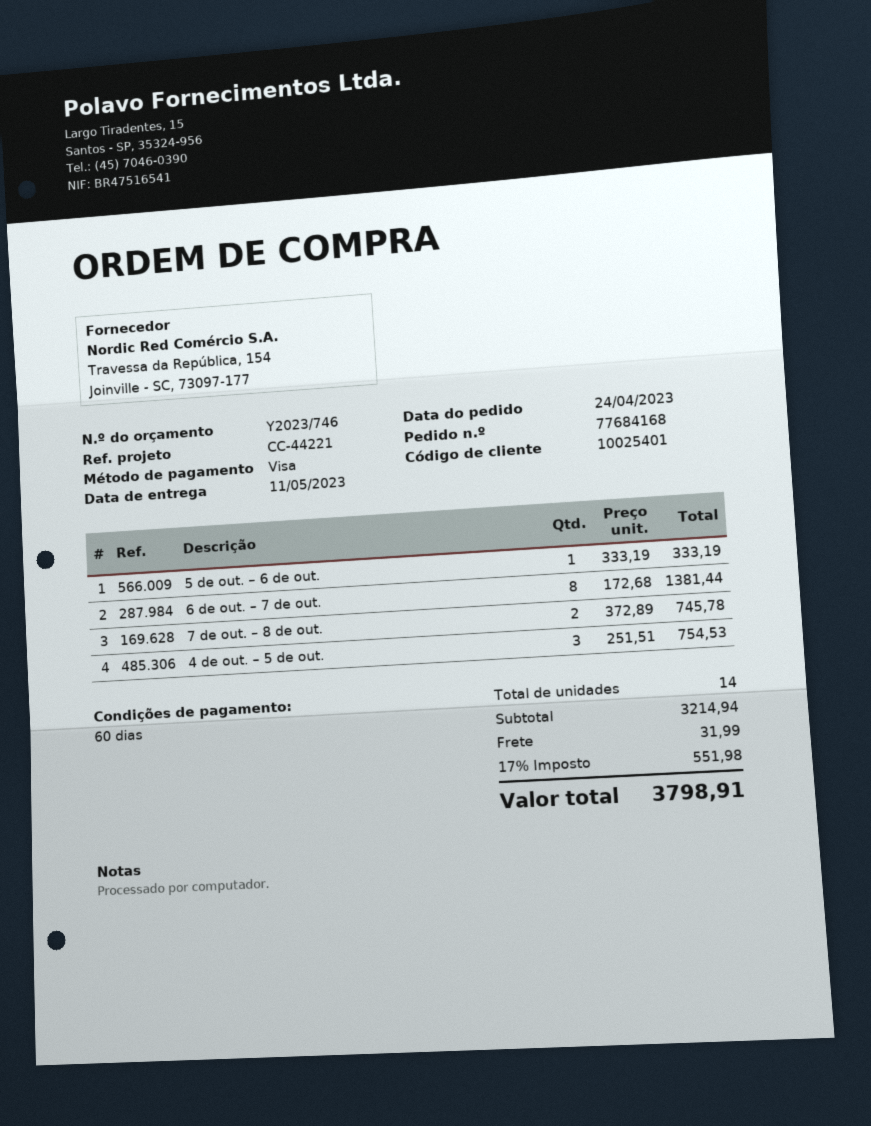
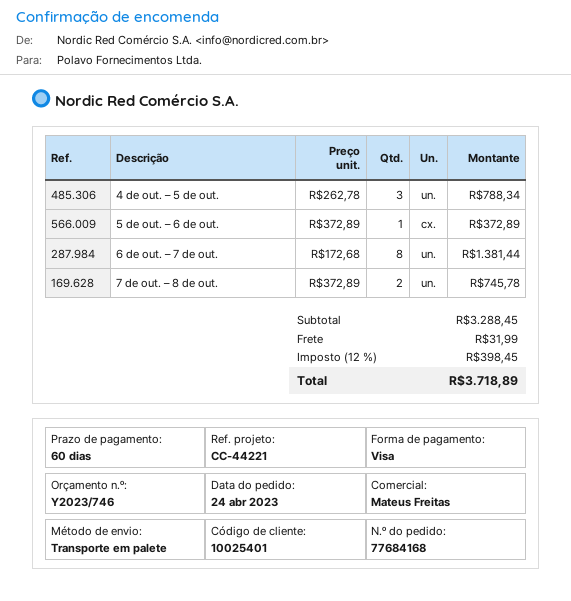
5 de out. – 6 de out.: 1 x 333.19 = 333.19 -> 1 x 372.89 = 372.89
4 de out. – 5 de out.: 3 x 251.51 = 754.53 -> 3 x 262.78 = 788.34
subtotal: 3214.94 -> 3288.45
tax: 17% = 551.98 -> 12% = 398.45
total: 3798.91 -> 3718.89

